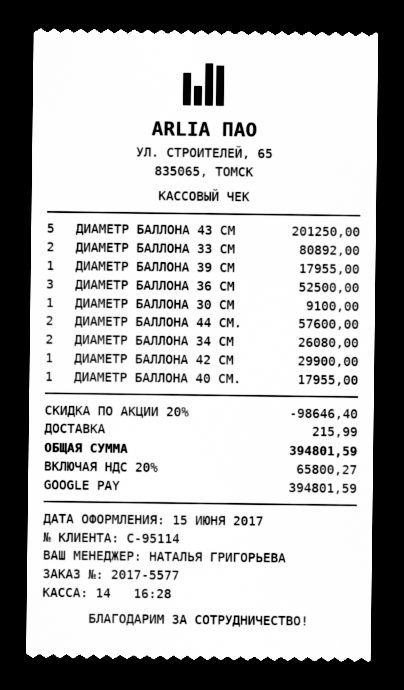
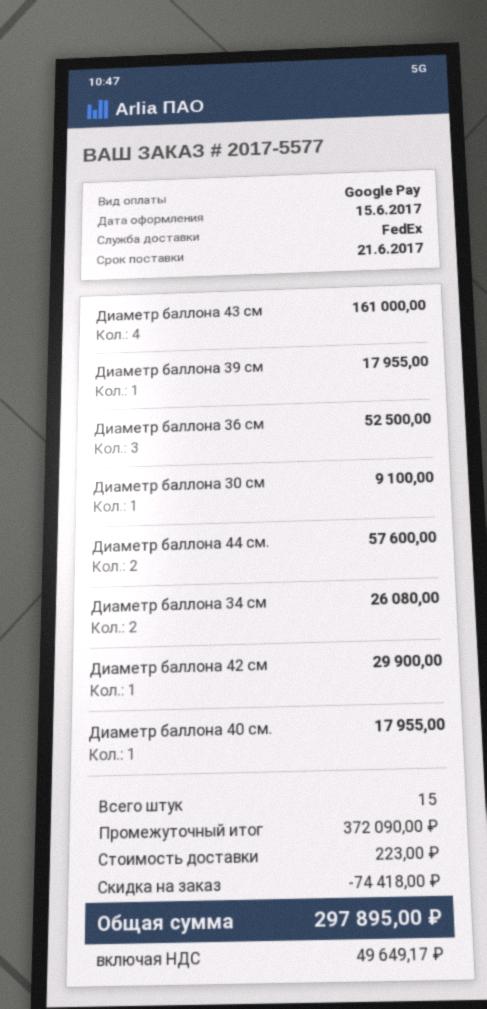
ДИАМЕТР БАЛЛОНА 43 СМ: 5 for 201250.00 -> 4 for 161000.00
ДИАМЕТР БАЛЛОНА 33 СМ: 2 for 80892.00 -> none
discount: 98646.40 -> 74418.00
shipping: 215.99 -> 223.00
tax: 65800.27 -> 49649.17
total: 394801.59 -> 297895.00

